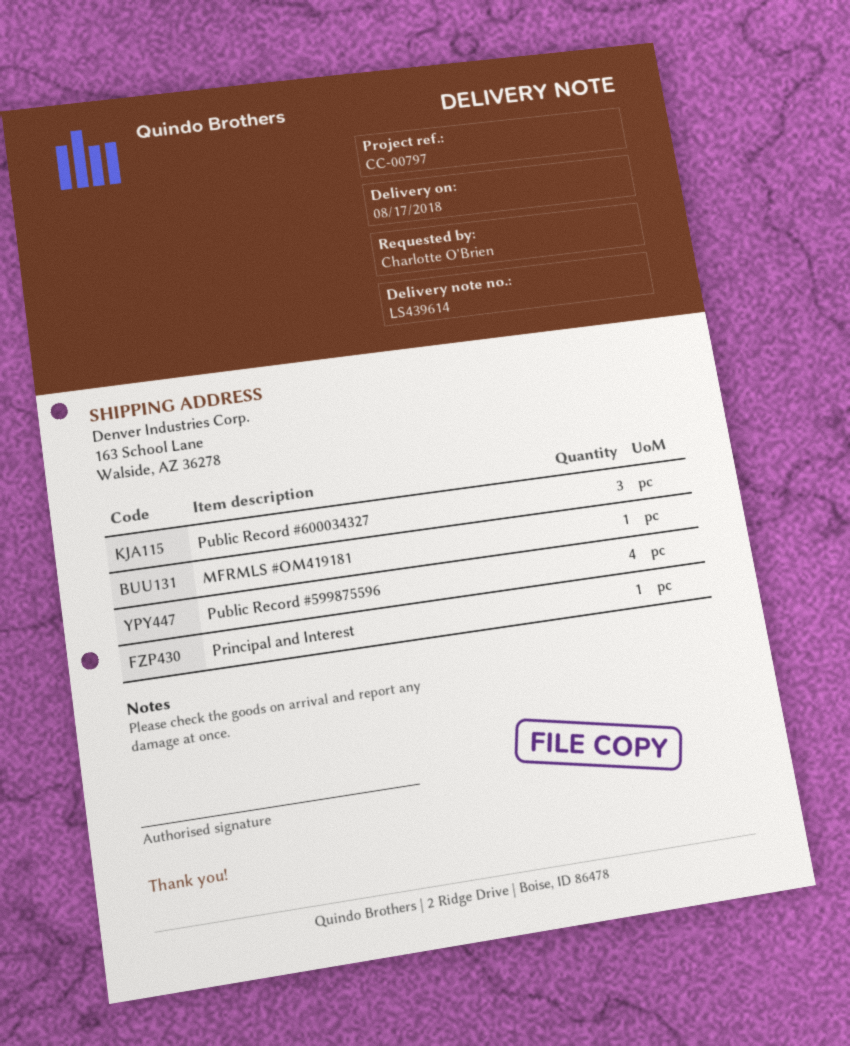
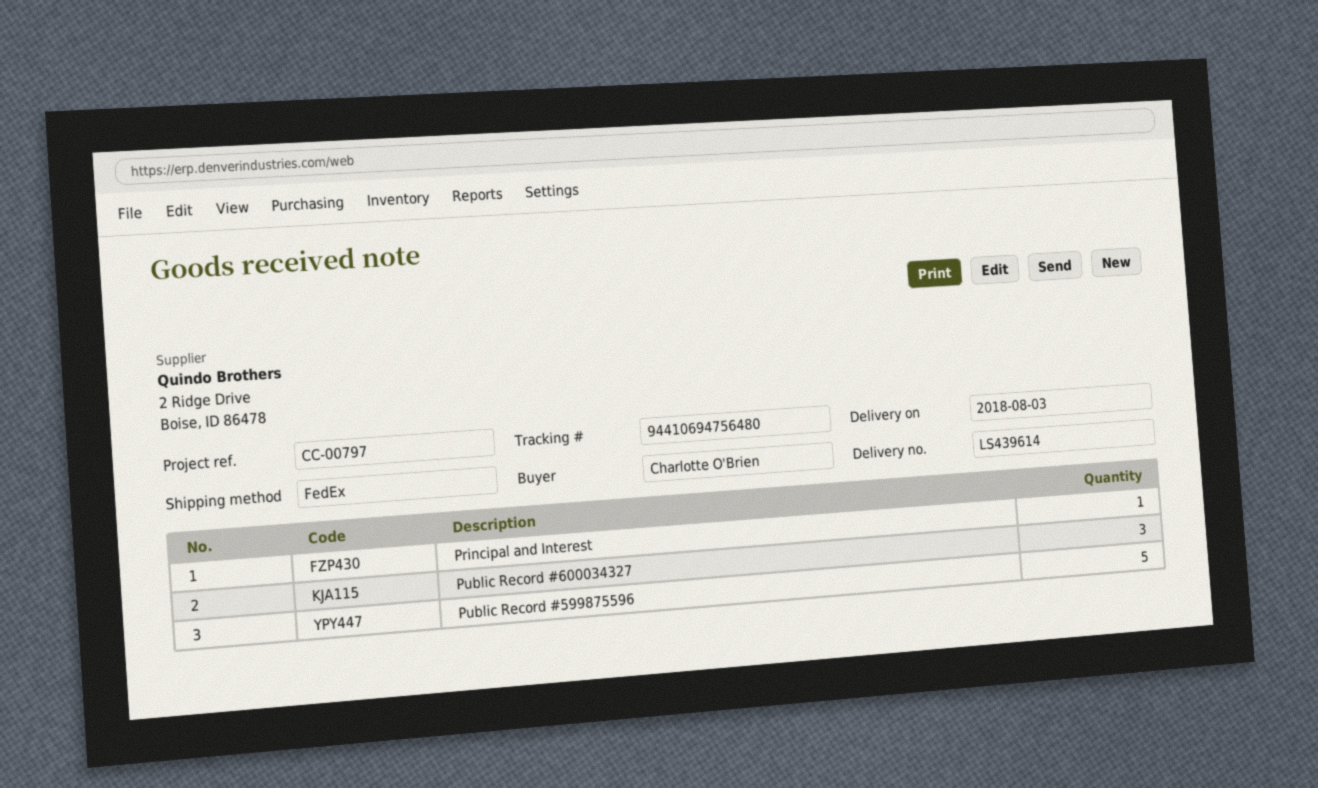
delivery date: 2018-08-17 -> 2018-08-03
MFRMLS #OM419181: 1 -> none
Public Record #599875596: 4 -> 5

